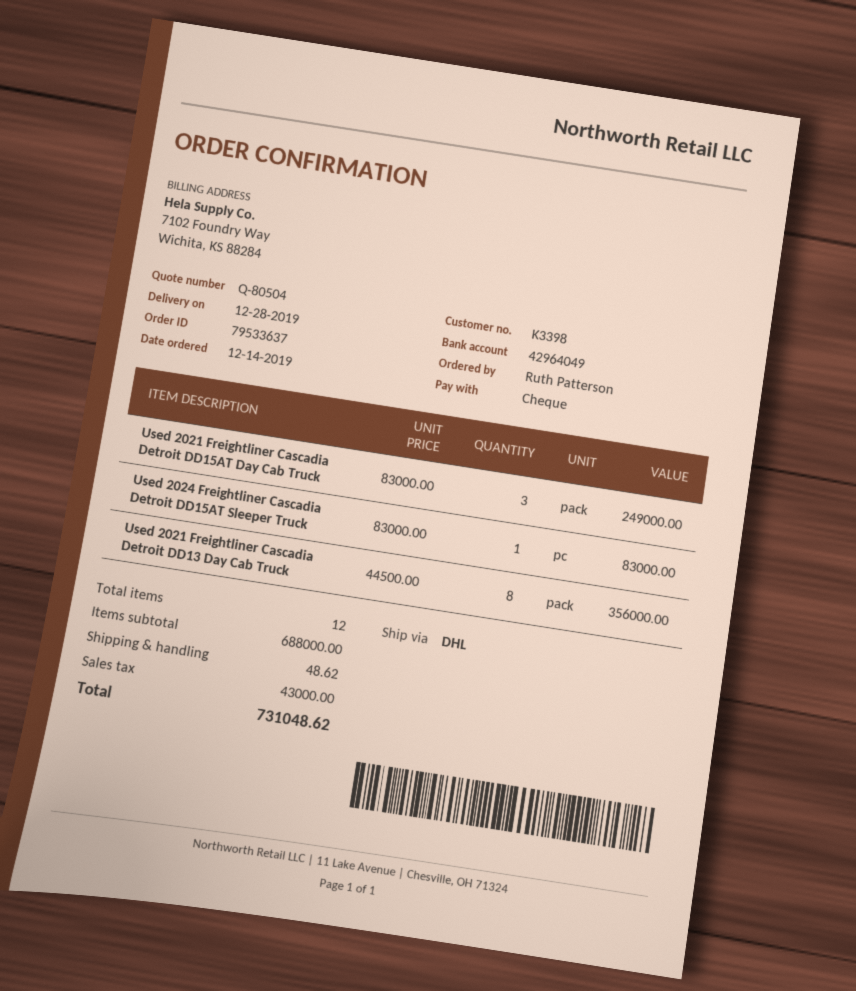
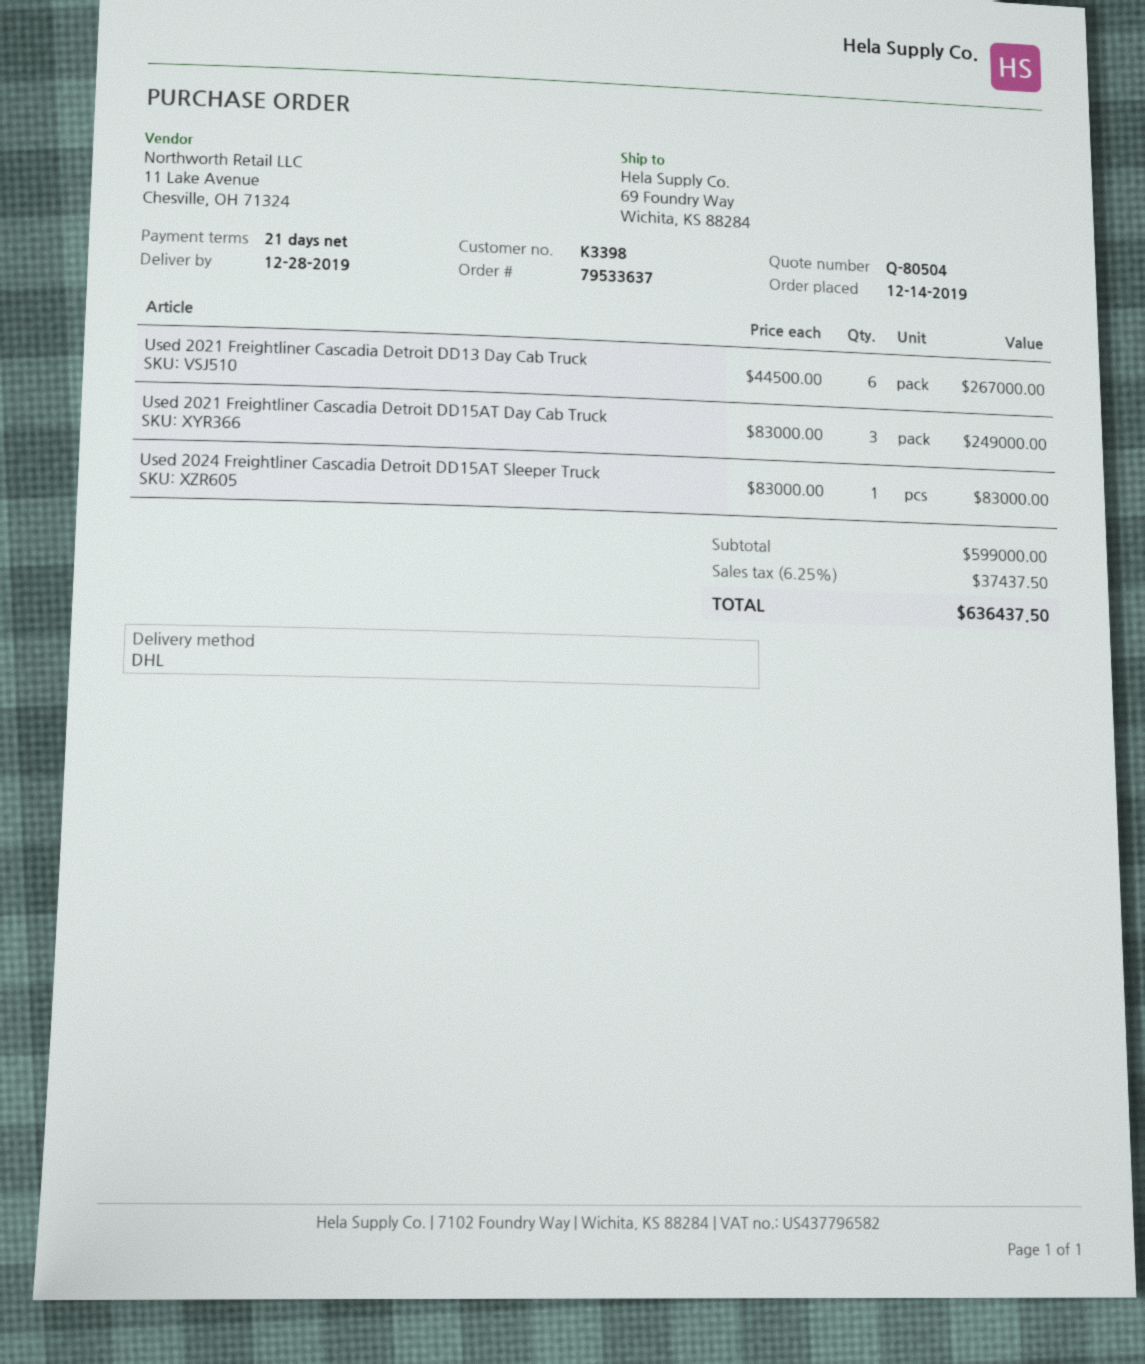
Used 2021 Freightliner Cascadia Detroit DD13 Day Cab Truck: 8 x 44500.00 = 356000.00 -> 6 x 44500.00 = 267000.00
subtotal: 688000.00 -> 599000.00
shipping: 48.62 -> none
tax: 43000.00 -> 37437.50
total: 731048.62 -> 636437.50

